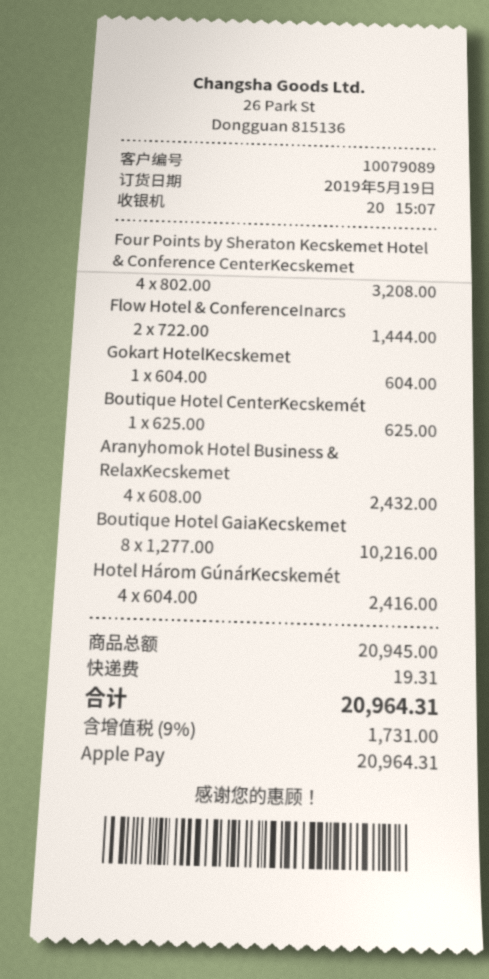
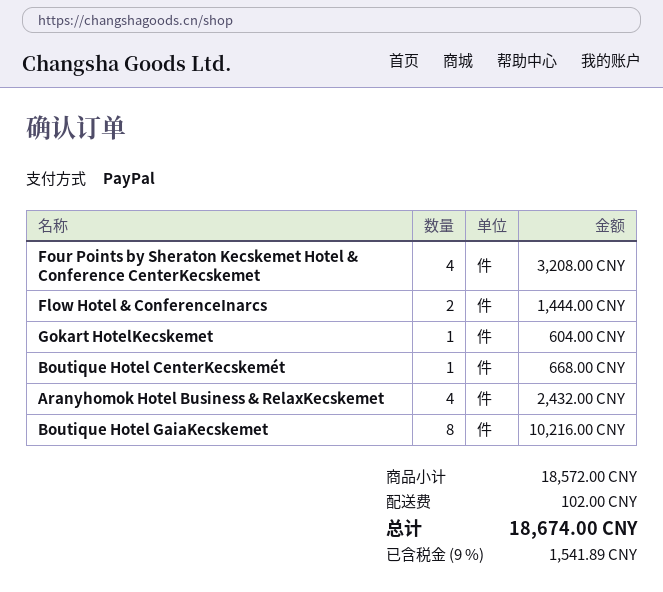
payment method: Apple Pay -> PayPal
Boutique Hotel CenterKecskemét: 1 for 625.00 -> 1 for 668.00
Hotel Három GúnárKecskemét: 4 for 2416.00 -> none
subtotal: 20945.00 -> 18572.00
shipping: 19.31 -> 102.00
tax: 9% = 1731.00 -> 9% = 1541.89
total: 20964.31 -> 18674.00

